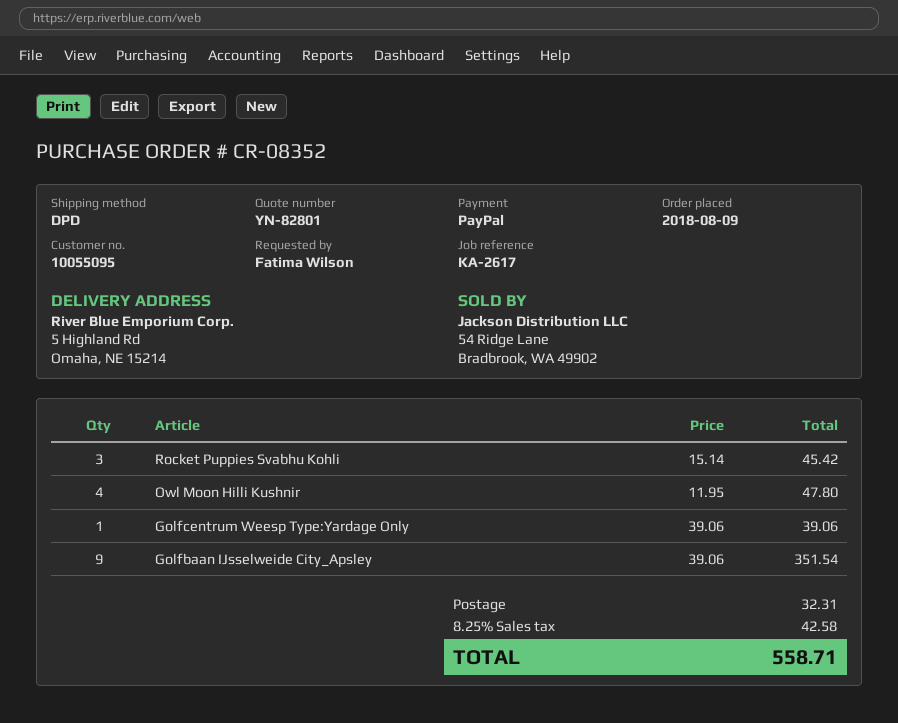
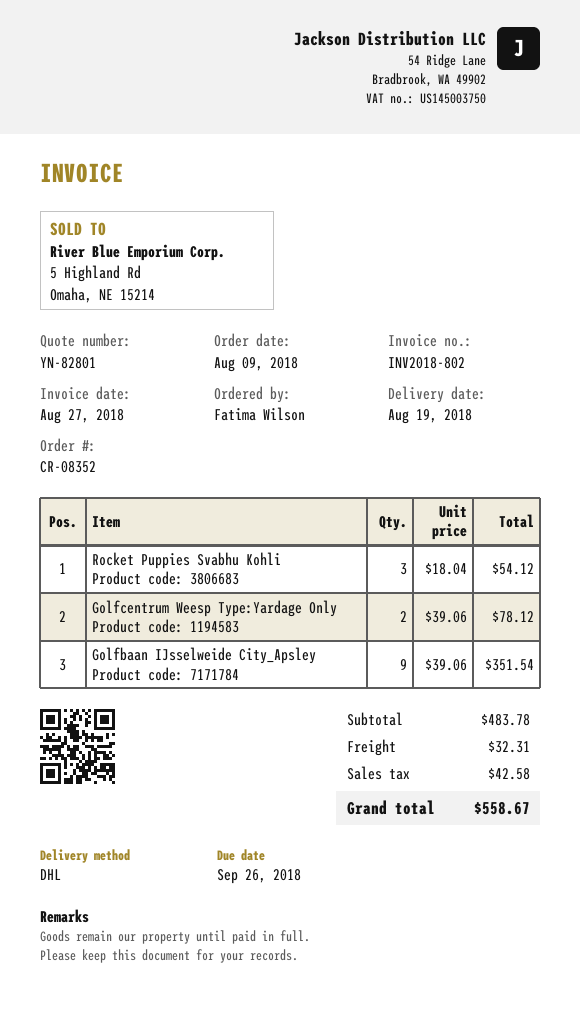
shipping method: DPD -> DHL
Rocket Puppies Svabhu Kohli: 3 x 15.14 = 45.42 -> 3 x 18.04 = 54.12
Owl Moon Hilli Kushnir: 4 x 11.95 = 47.80 -> none
Golfcentrum Weesp Type:Yardage Only: 1 x 39.06 = 39.06 -> 2 x 39.06 = 78.12
total: 558.71 -> 558.67

